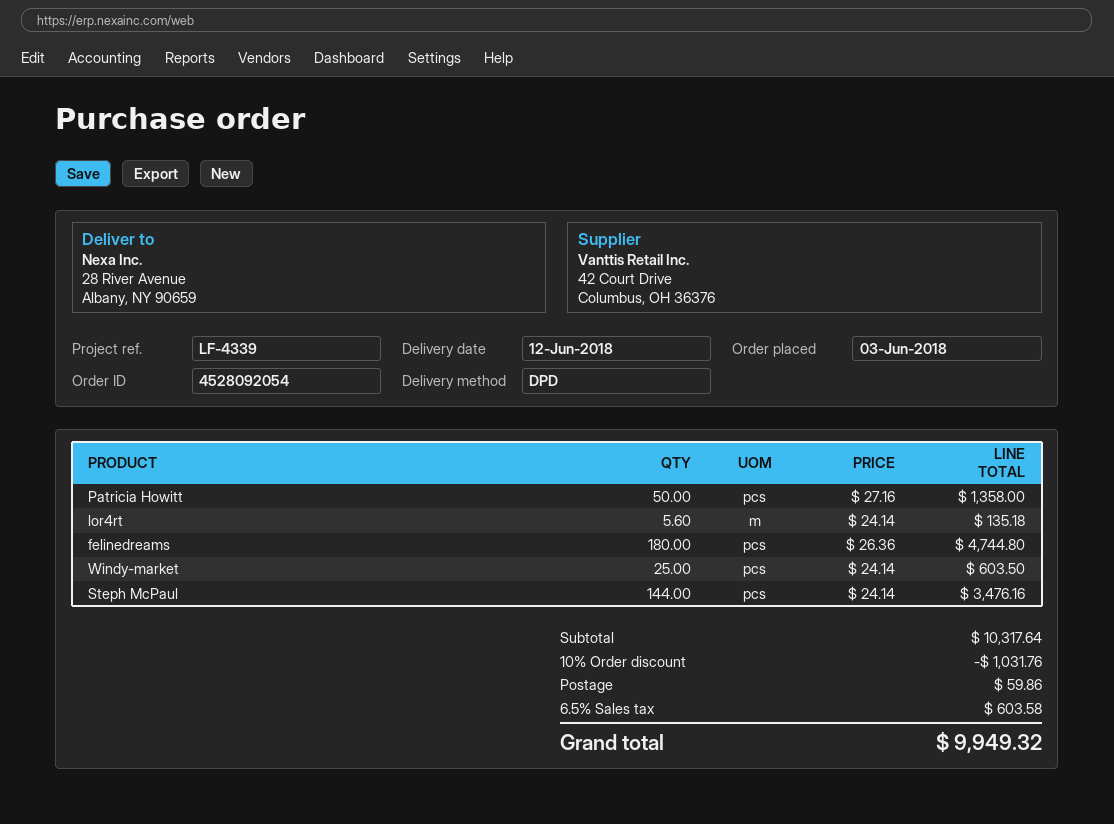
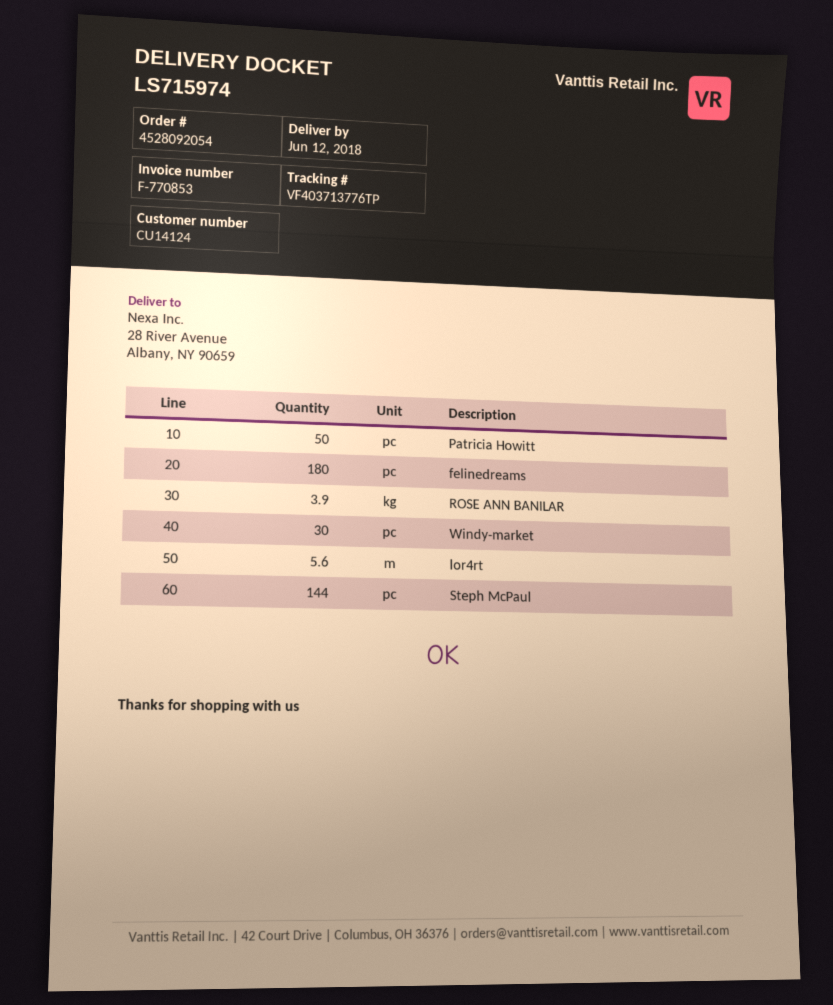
Windy-market: 25 -> 30
ROSE ANN BANILAR: none -> 3.9

